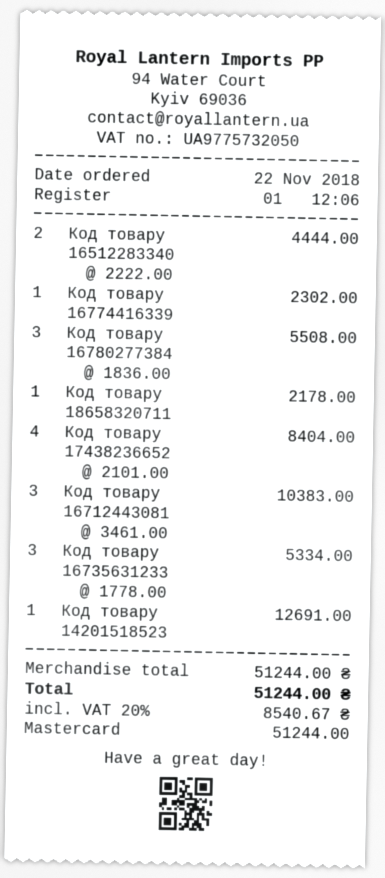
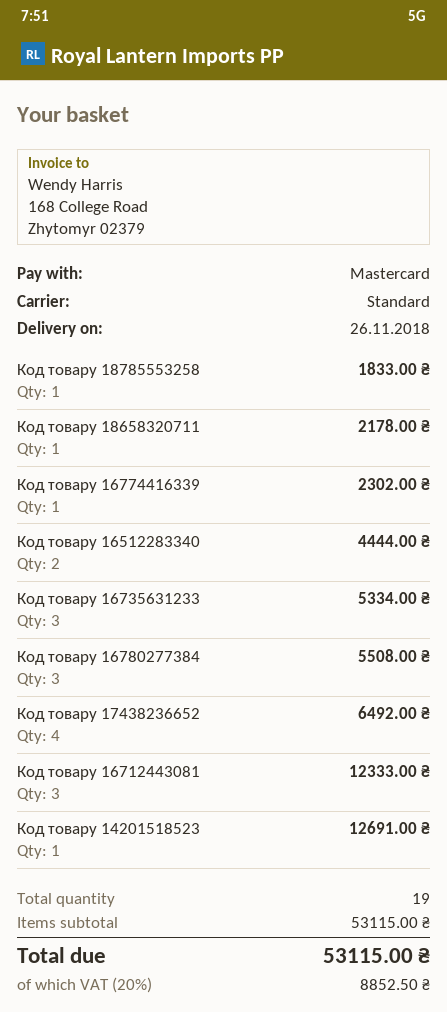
Код товару 17438236652: 4 for 8404.00 -> 4 for 6492.00
Код товару 16712443081: 3 for 10383.00 -> 3 for 12333.00
Код товару 18785553258: none -> 1 for 1833.00
subtotal: 51244.00 -> 53115.00
tax: 20% = 8540.67 -> 20% = 8852.50
total: 51244.00 -> 53115.00

